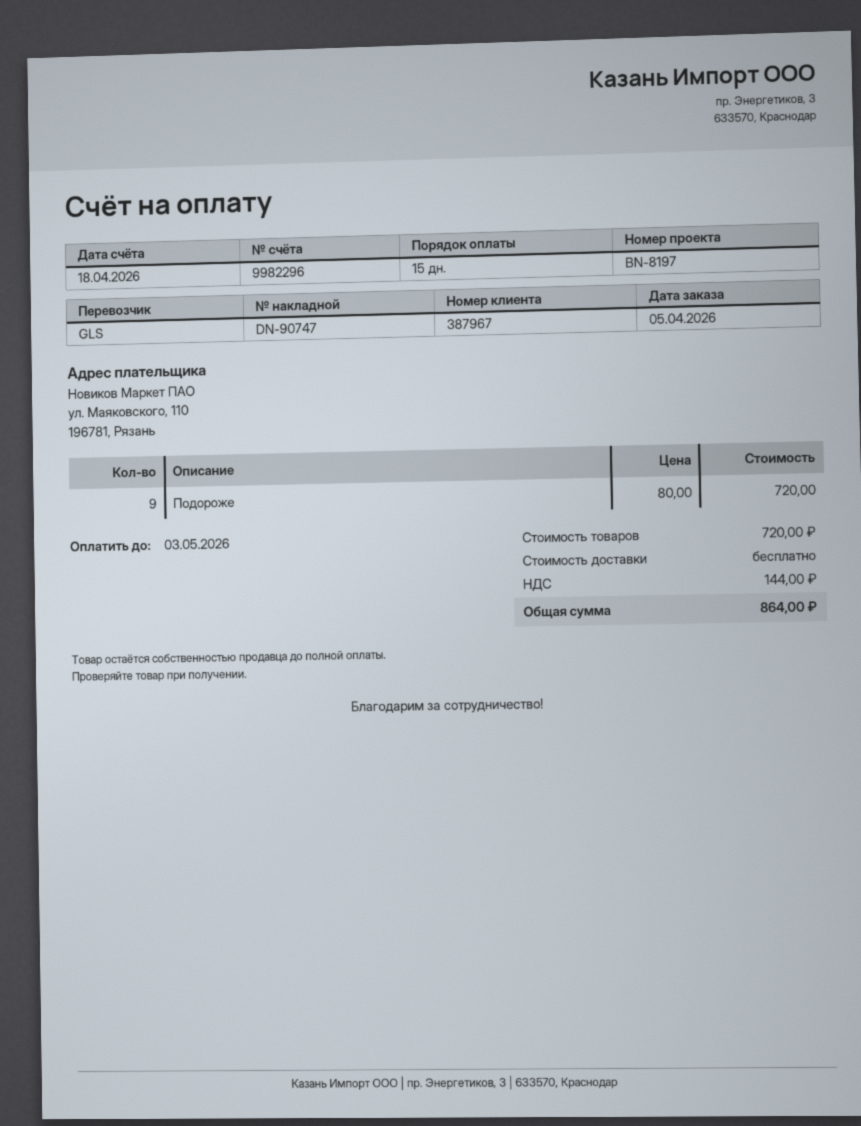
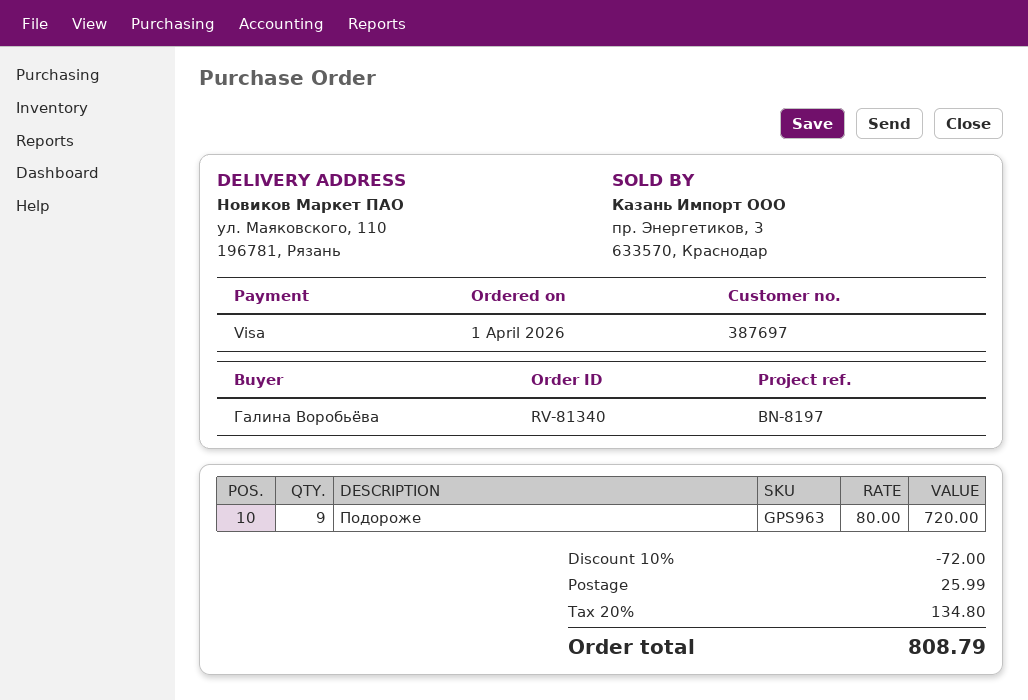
order date: 2026-04-05 -> 2026-04-01
customer number: 387967 -> 387697
discount: none -> 10% = 72.00
shipping: 0.00 -> 25.99
tax: 144.00 -> 134.80
total: 864.00 -> 808.79

